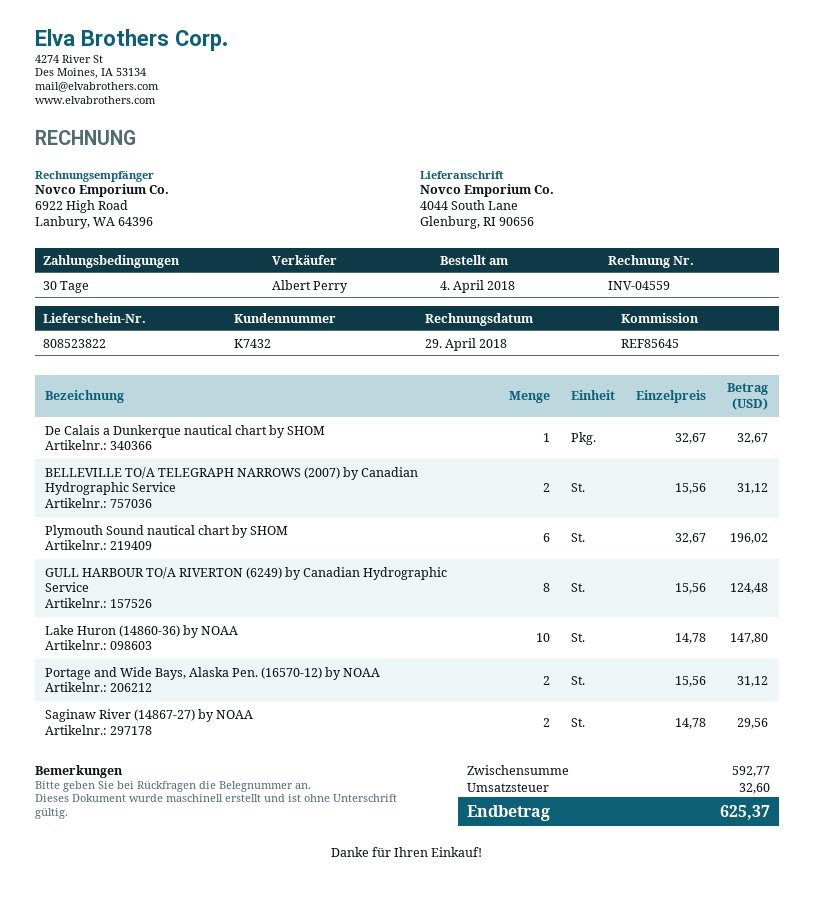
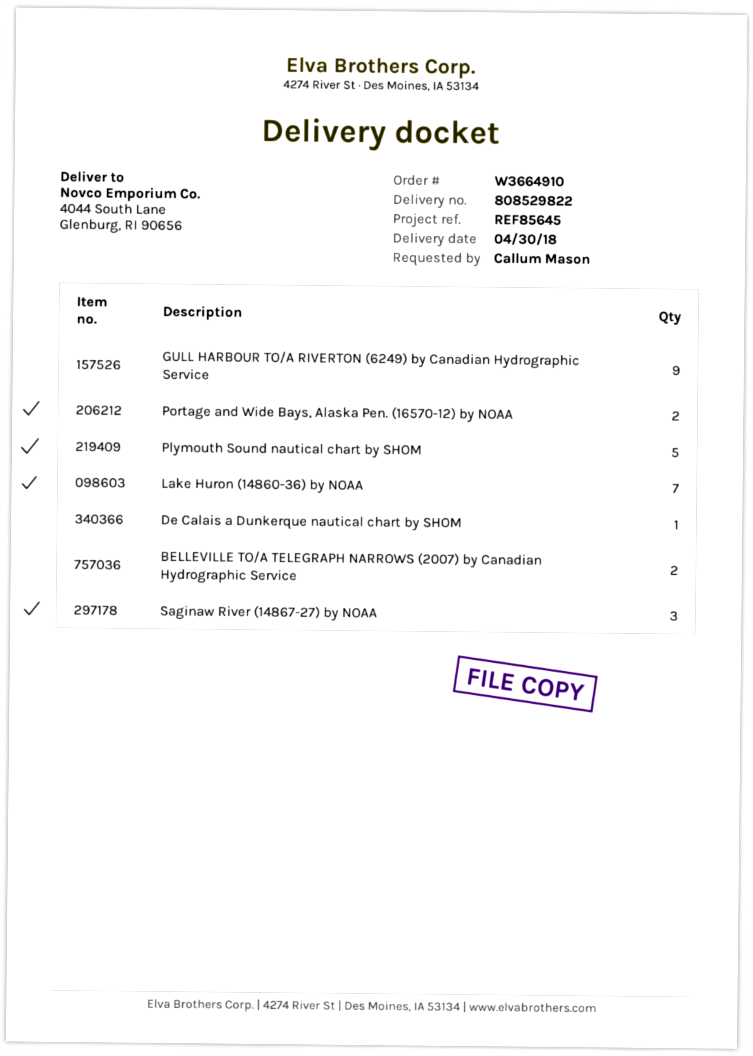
delivery note number: 808523822 -> 808529822
Plymouth Sound nautical chart by SHOM: 6 -> 5
GULL HARBOUR TO/A RIVERTON (6249) by Canadian Hydrographic Service: 8 -> 9
Lake Huron (14860-36) by NOAA: 10 -> 7
Saginaw River (14867-27) by NOAA: 2 -> 3

